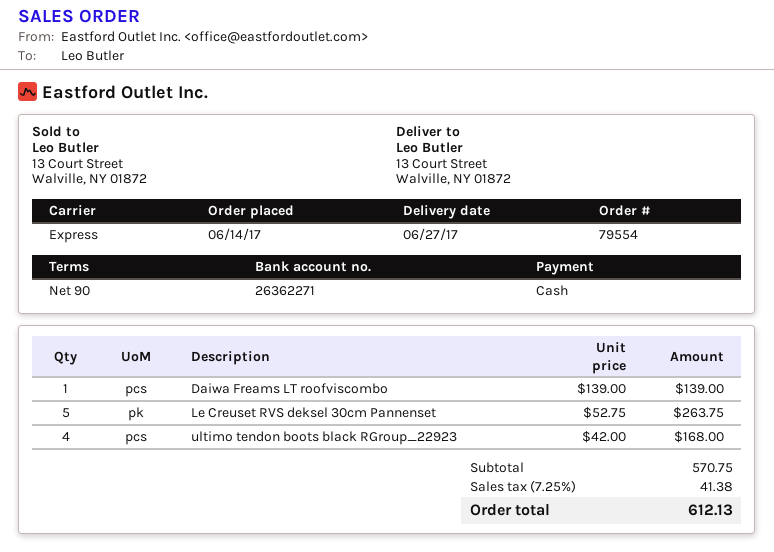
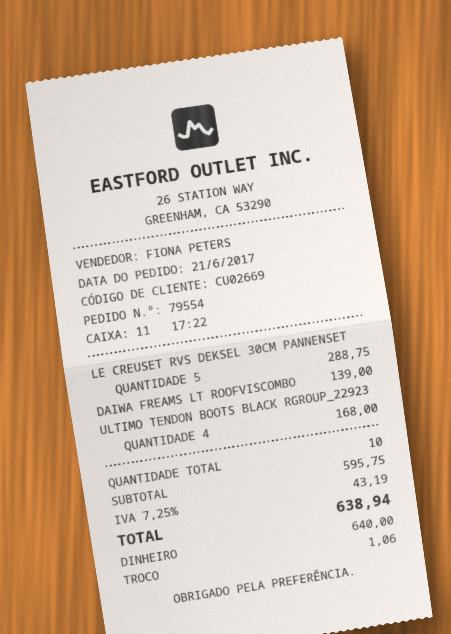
order date: 2017-06-14 -> 2017-06-21
Le Creuset RVS deksel 30cm Pannenset: 5 for 263.75 -> 5 for 288.75
subtotal: 570.75 -> 595.75
tax: 7.25% = 41.38 -> 7.25% = 43.19
total: 612.13 -> 638.94

